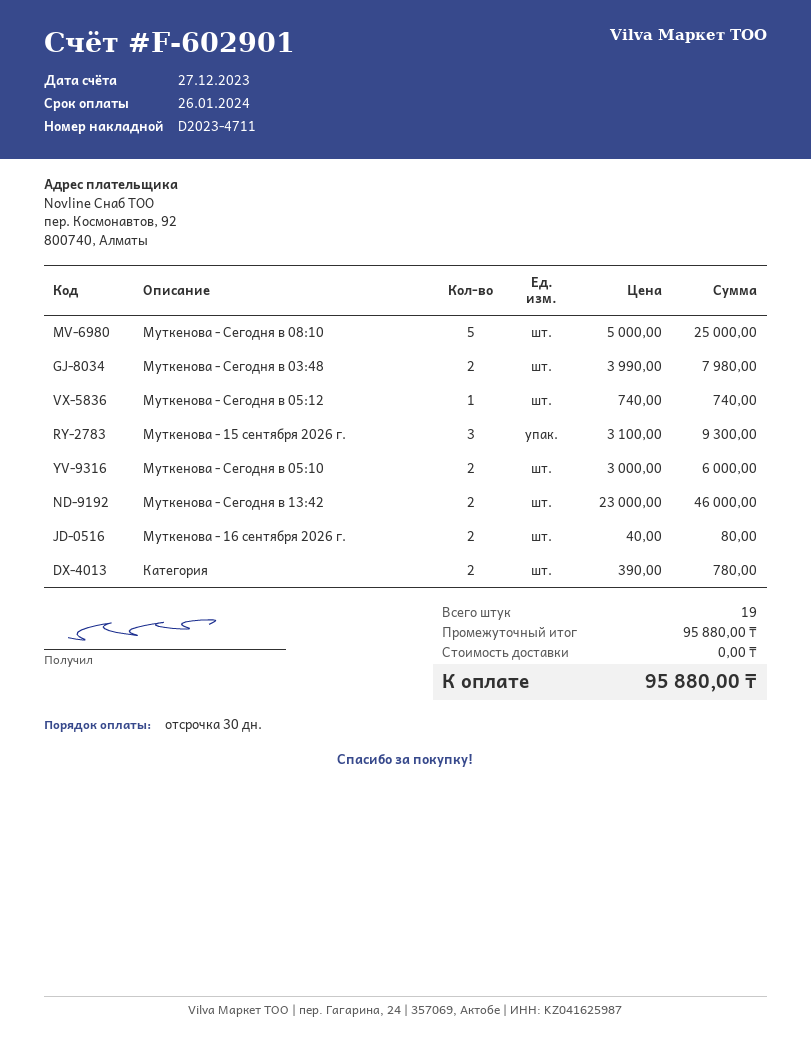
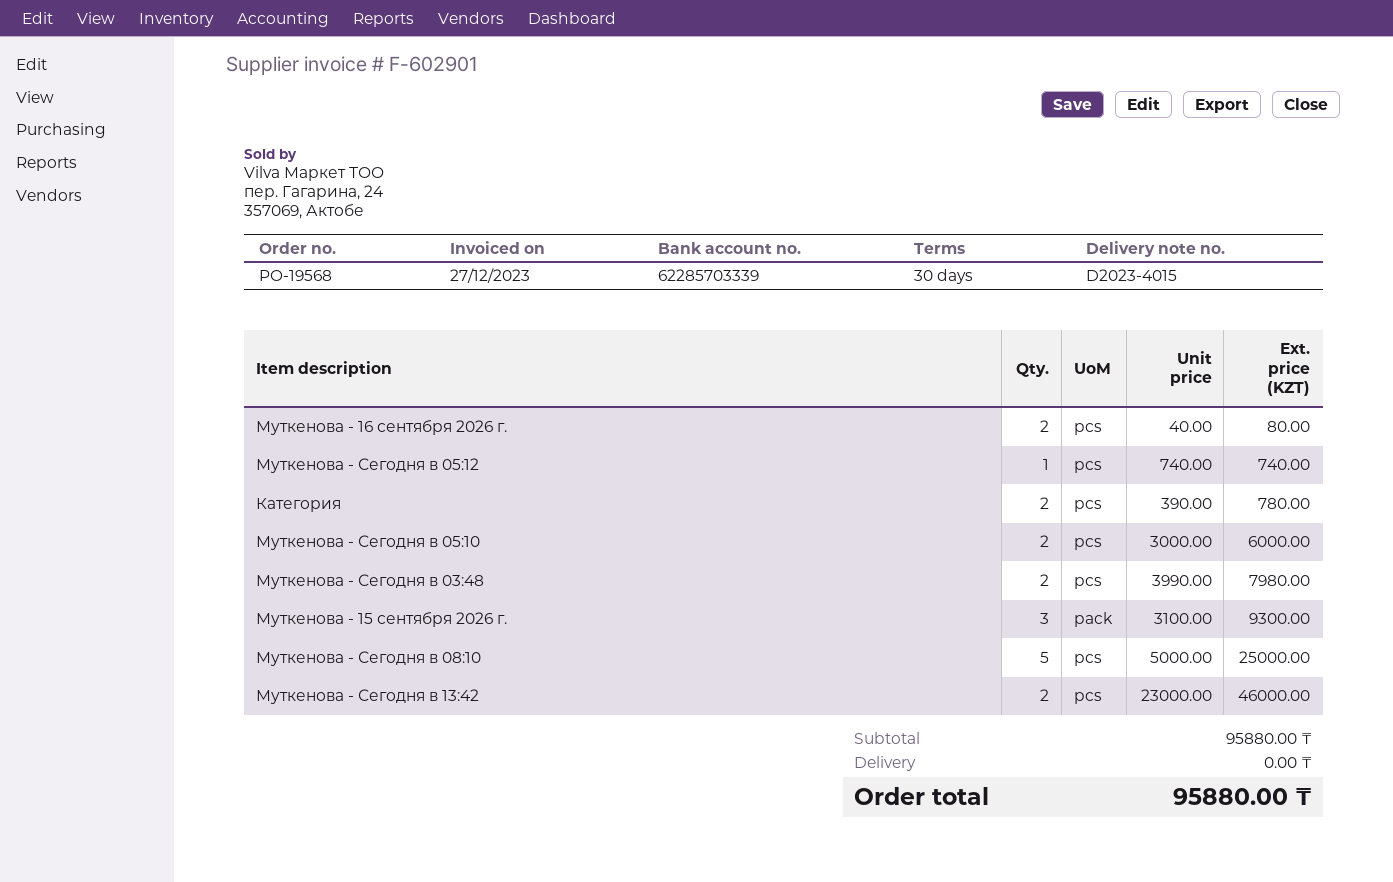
delivery note number: D2023-4711 -> D2023-4015

